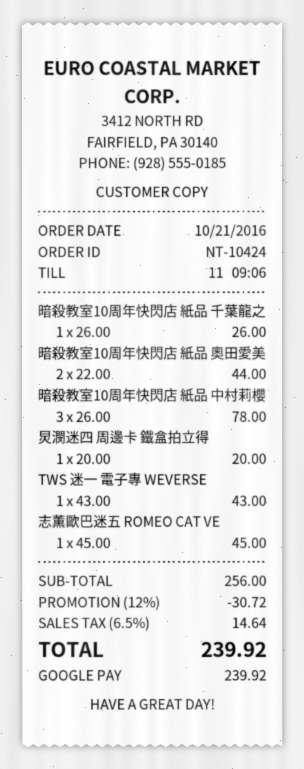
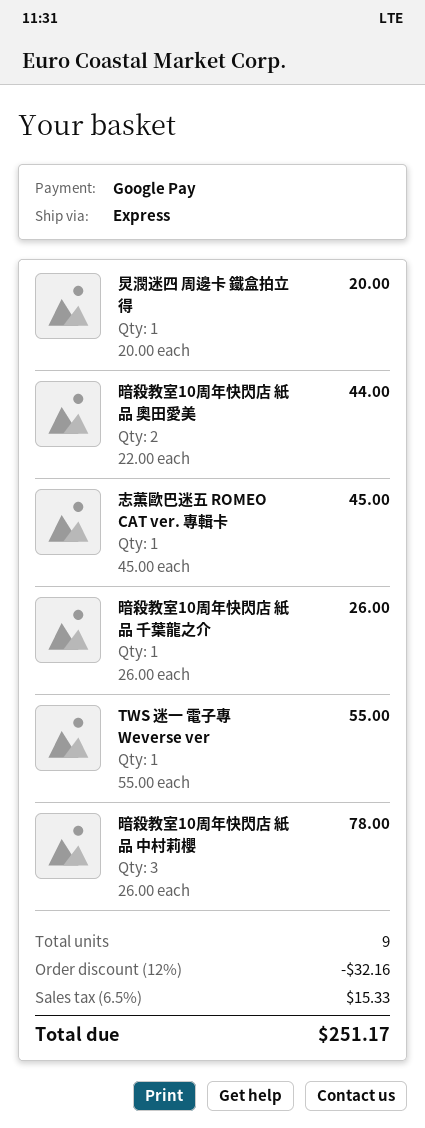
TWS 迷一 電子專 WEVERSE: 1 x 43.00 = 43.00 -> 1 x 55.00 = 55.00
discount: 12% = 30.72 -> 12% = 32.16
tax: 6.5% = 14.64 -> 6.5% = 15.33
total: 239.92 -> 251.17

